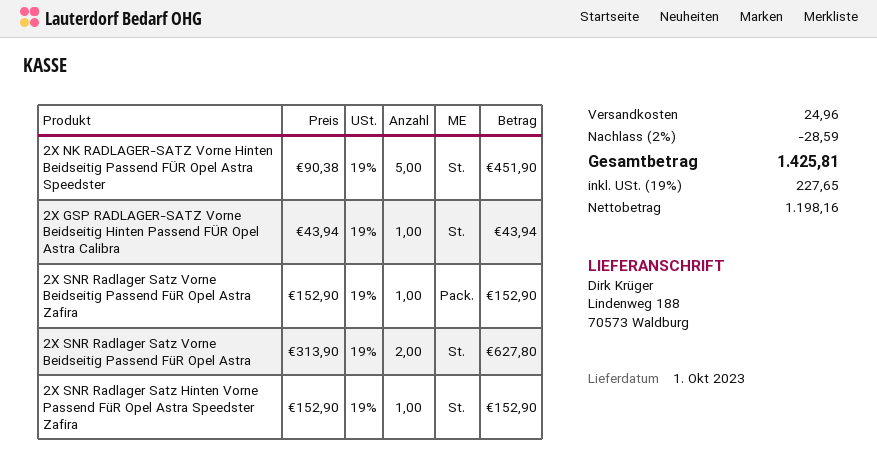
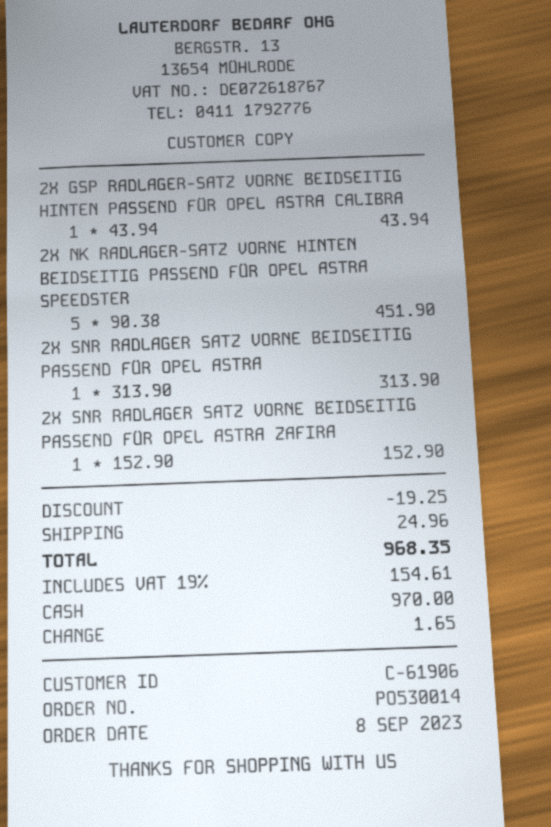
2X SNR Radlager Satz Vorne Beidseitig Passend FüR Opel Astra: 2 x 313.90 = 627.80 -> 1 x 313.90 = 313.90
2X SNR Radlager Satz Hinten Vorne Passend FüR Opel Astra Speedster Zafira: 1 x 152.90 = 152.90 -> none
discount: 28.59 -> 19.25
tax: 19% = 227.65 -> 19% = 154.61
total: 1425.81 -> 968.35

